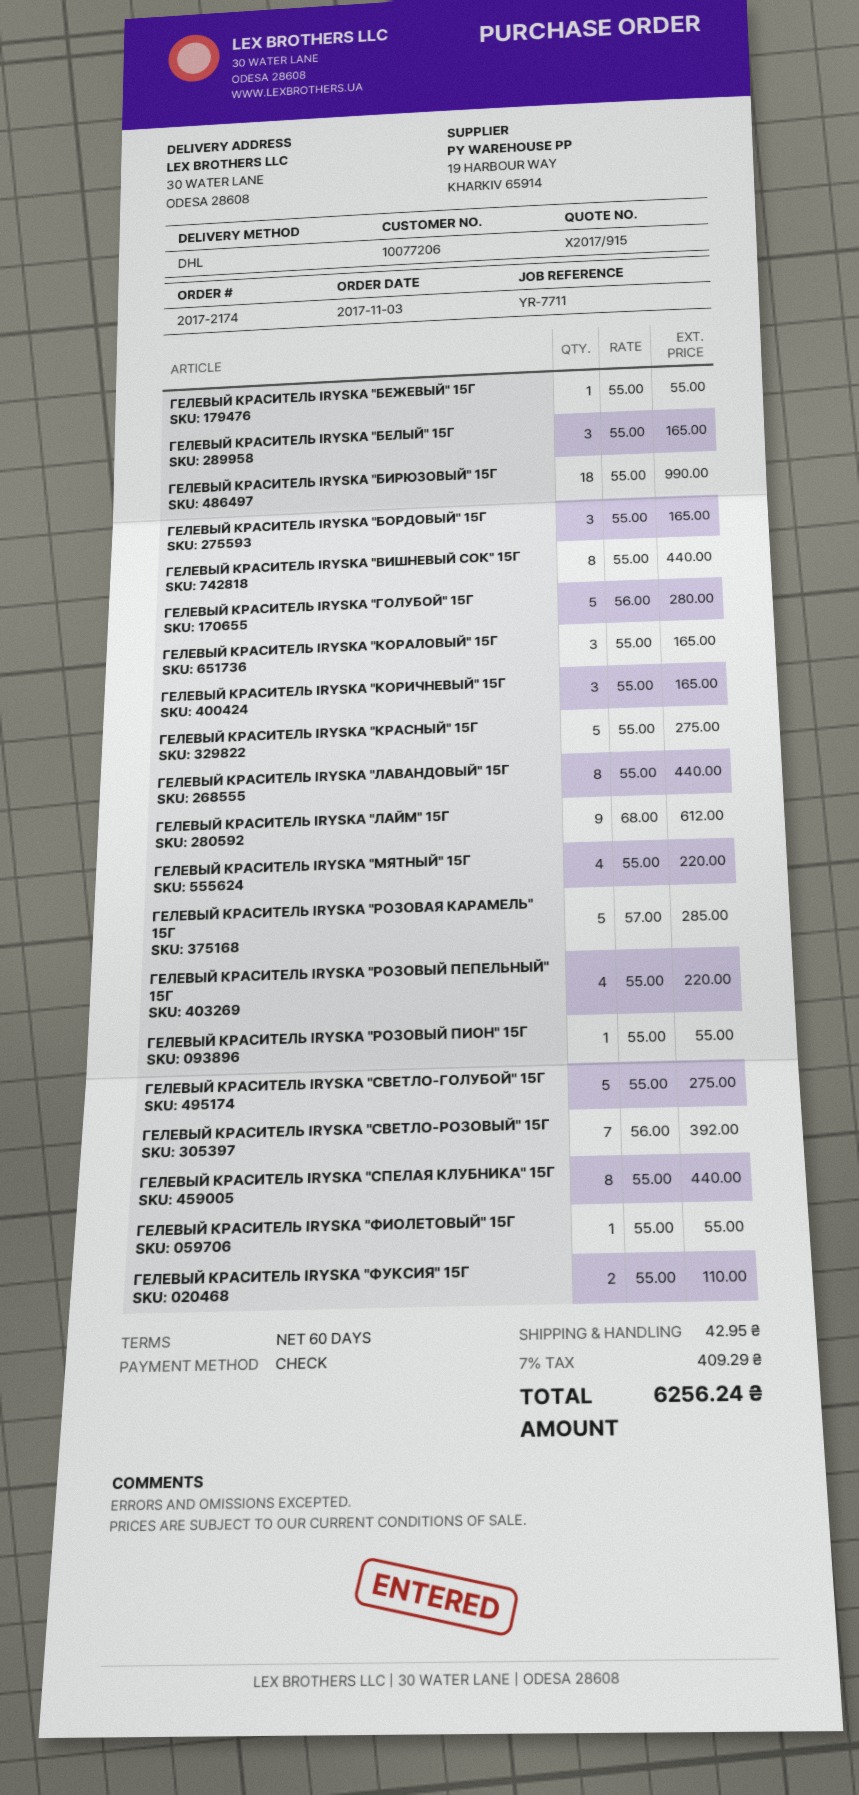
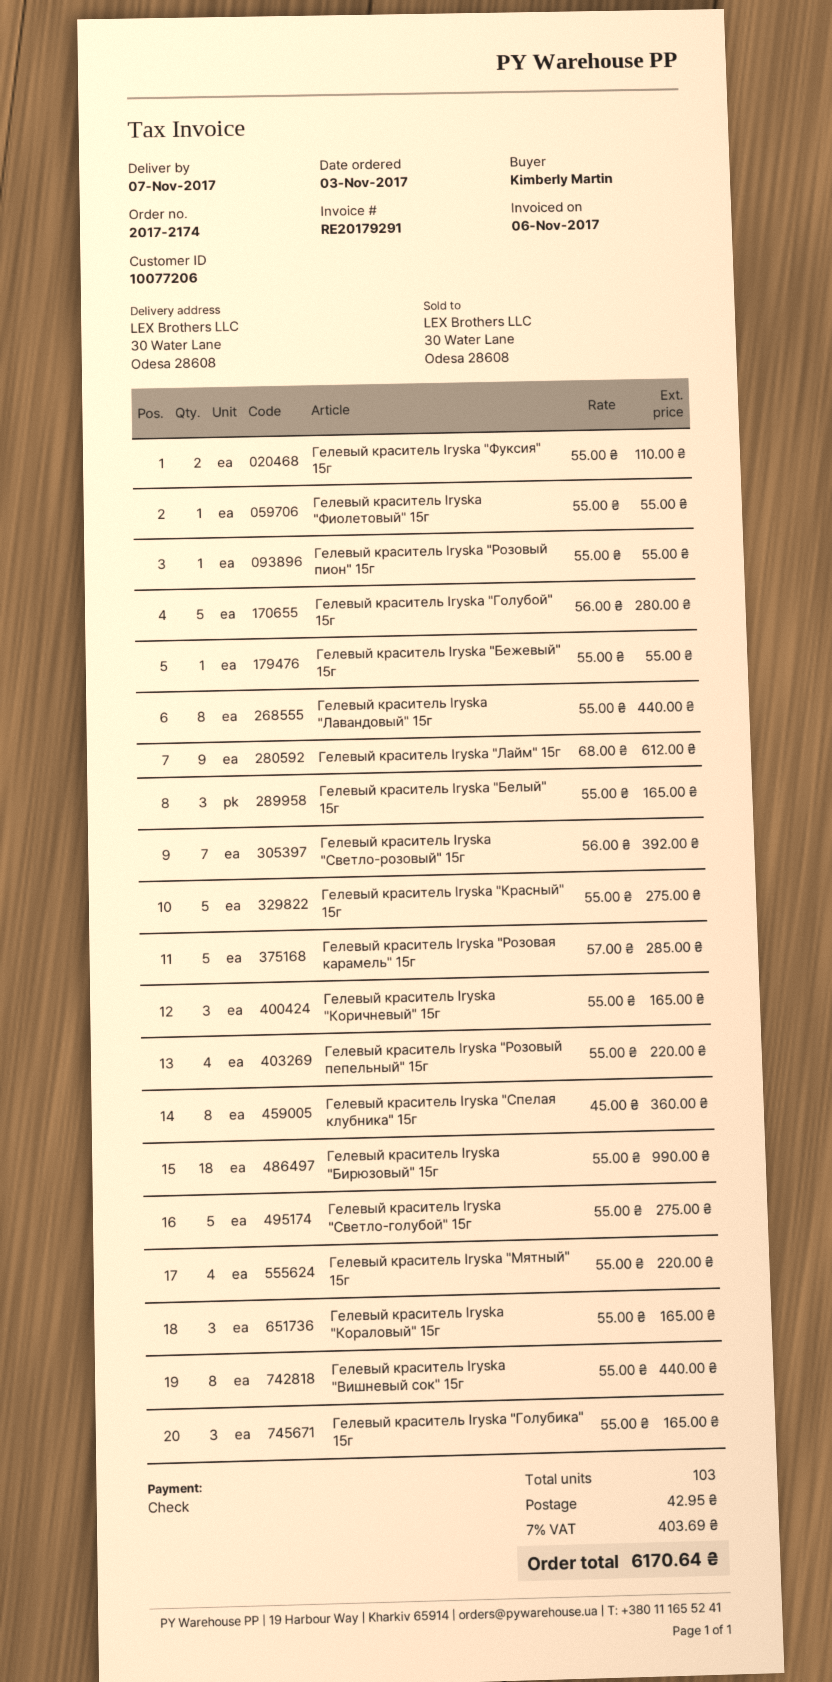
ГЕЛЕВЫЙ КРАСИТЕЛЬ IRYSKA "БОРДОВЫЙ" 15Г: 3 x 55.00 = 165.00 -> none
ГЕЛЕВЫЙ КРАСИТЕЛЬ IRYSKA "СПЕЛАЯ КЛУБНИКА" 15Г: 8 x 55.00 = 440.00 -> 8 x 45.00 = 360.00
Гелевый краситель Iryska "Голубика" 15г: none -> 3 x 55.00 = 165.00
tax: 7% = 409.29 -> 7% = 403.69
total: 6256.24 -> 6170.64

